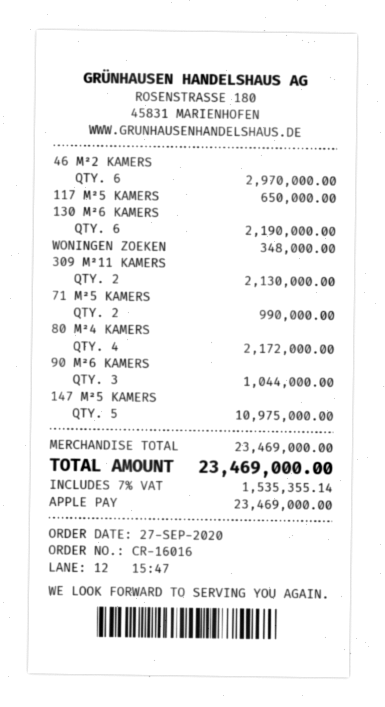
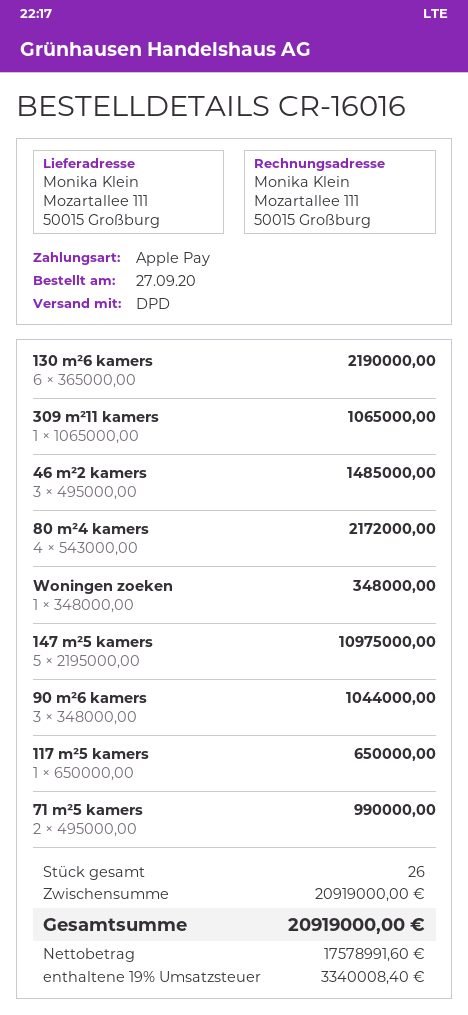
46 M²2 KAMERS: 6 for 2970000.00 -> 3 for 1485000.00
309 M²11 KAMERS: 2 for 2130000.00 -> 1 for 1065000.00
subtotal: 23469000.00 -> 20919000.00
tax: 7% = 1535355.14 -> 19% = 3340008.40
total: 23469000.00 -> 20919000.00

